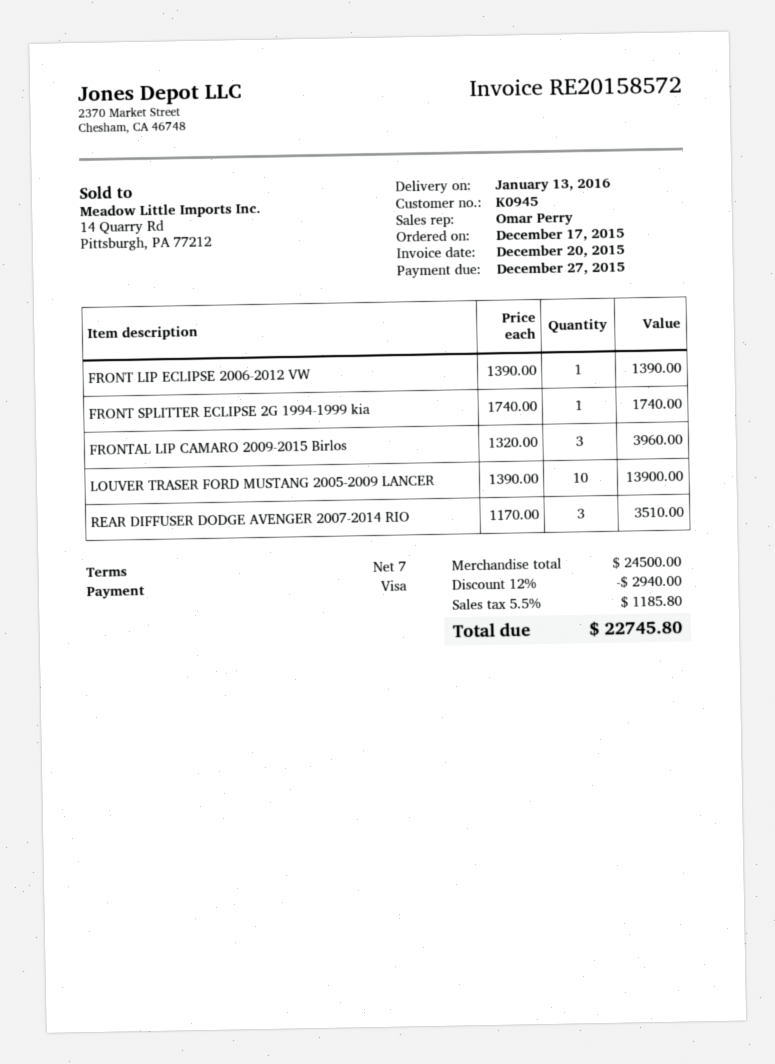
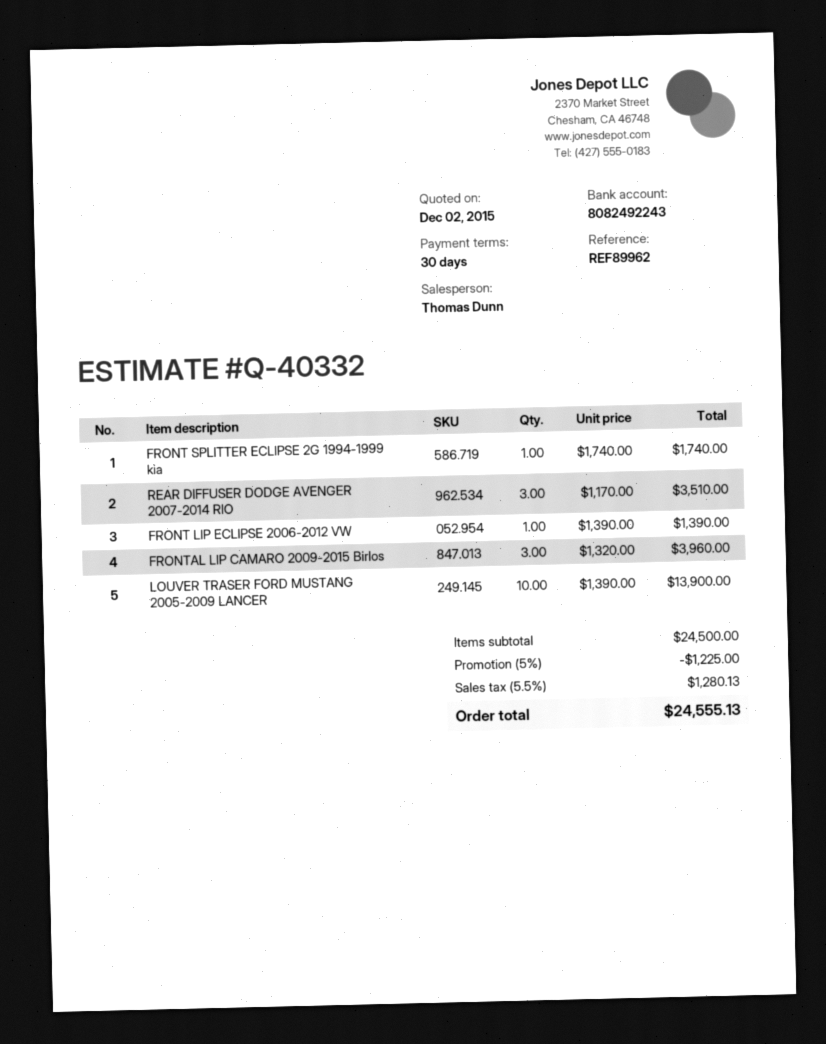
payment terms: 7 days -> 30 days
sales rep: Omar Perry -> Thomas Dunn
discount: 12% = 2940.00 -> 5% = 1225.00
tax: 5.5% = 1185.80 -> 5.5% = 1280.13
total: 22745.80 -> 24555.13

